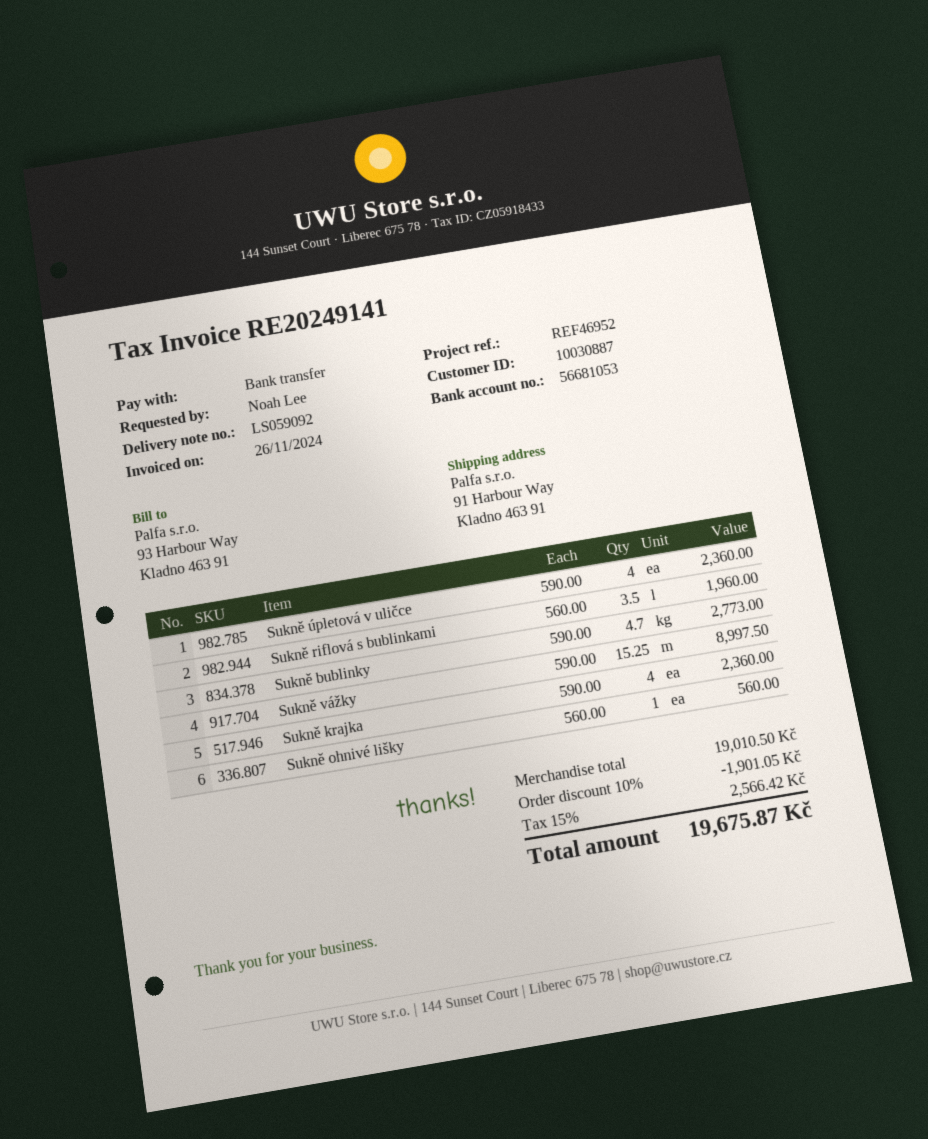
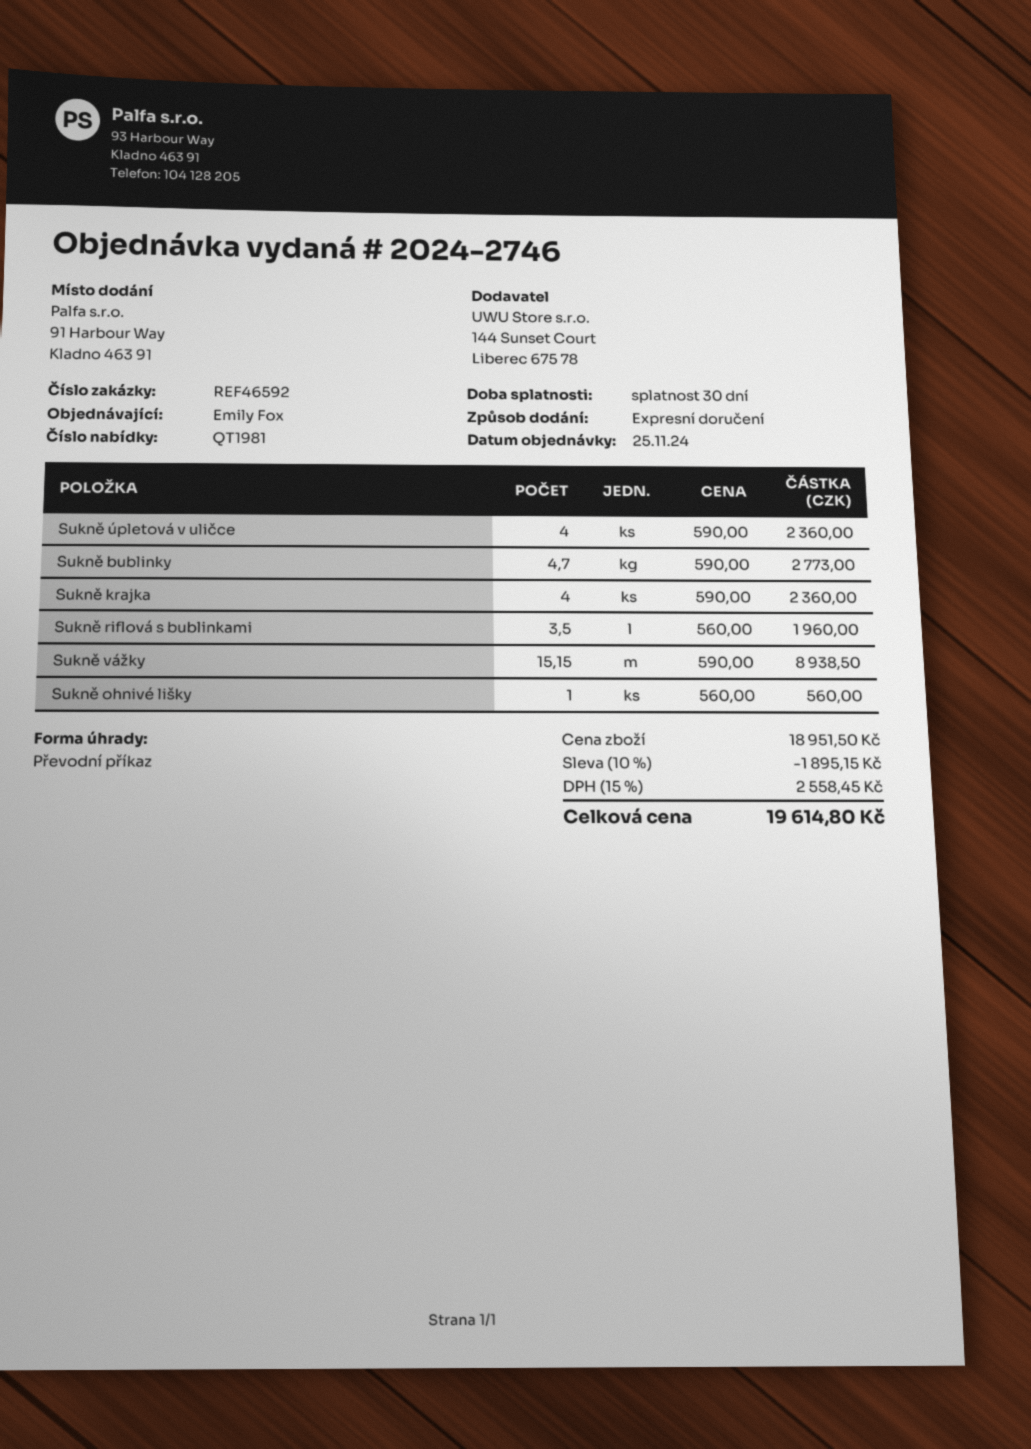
reference: REF46952 -> REF46592
ordered by: Noah Lee -> Emily Fox
Sukně vážky: 15.25 x 590.00 = 8997.50 -> 15.15 x 590.00 = 8938.50
subtotal: 19010.50 -> 18951.50
discount: 10% = 1901.05 -> 10% = 1895.15
tax: 15% = 2566.42 -> 15% = 2558.45
total: 19675.87 -> 19614.80

